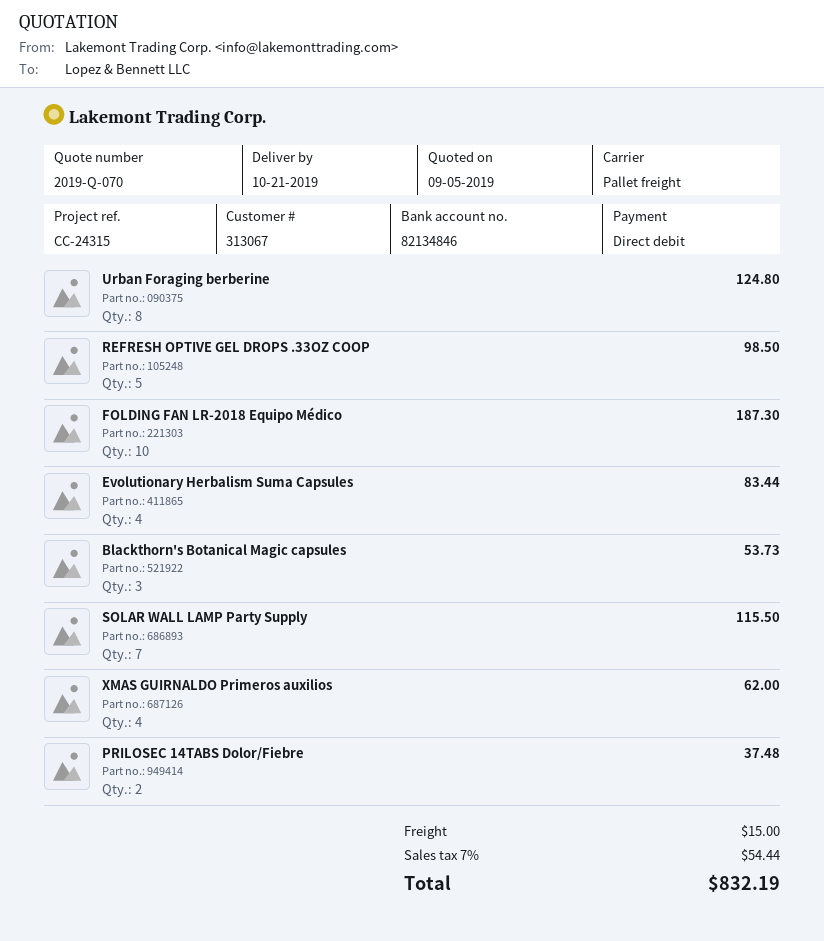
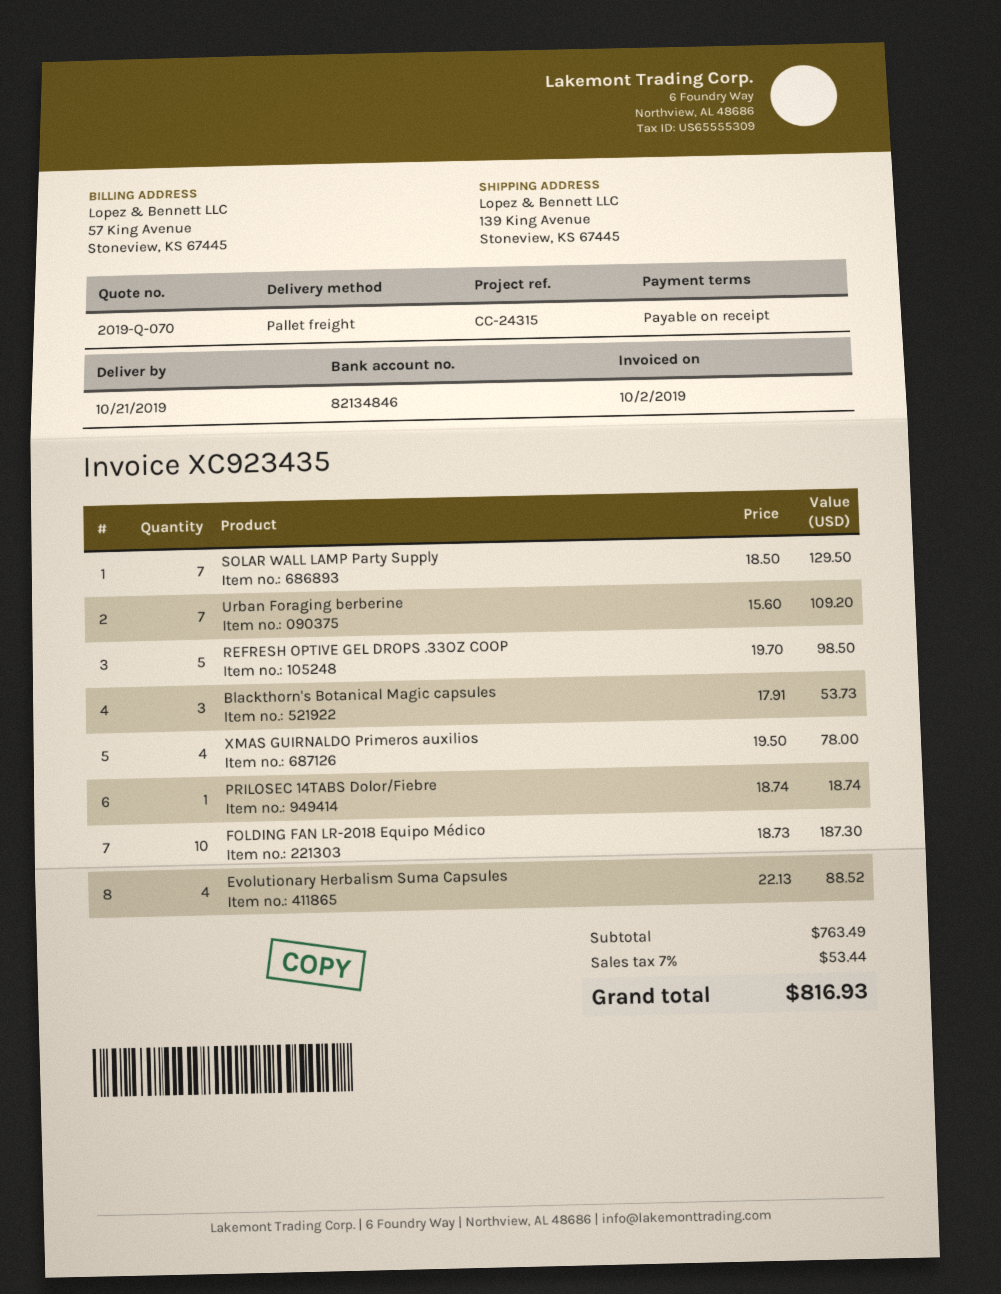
Urban Foraging berberine: 8 for 124.80 -> 7 for 109.20
Evolutionary Herbalism Suma Capsules: 4 for 83.44 -> 4 for 88.52
SOLAR WALL LAMP Party Supply: 7 for 115.50 -> 7 for 129.50
XMAS GUIRNALDO Primeros auxilios: 4 for 62.00 -> 4 for 78.00
PRILOSEC 14TABS Dolor/Fiebre: 2 for 37.48 -> 1 for 18.74
shipping: 15.00 -> none
tax: 7% = 54.44 -> 7% = 53.44
total: 832.19 -> 816.93

